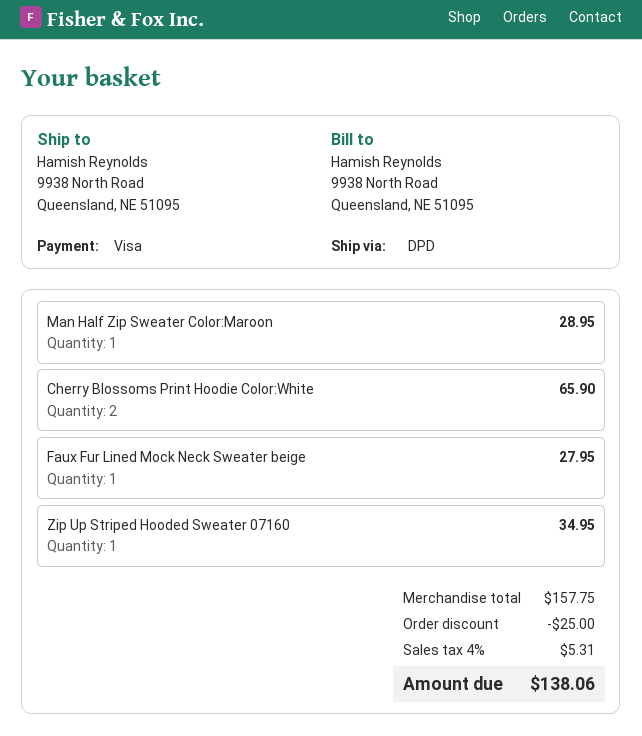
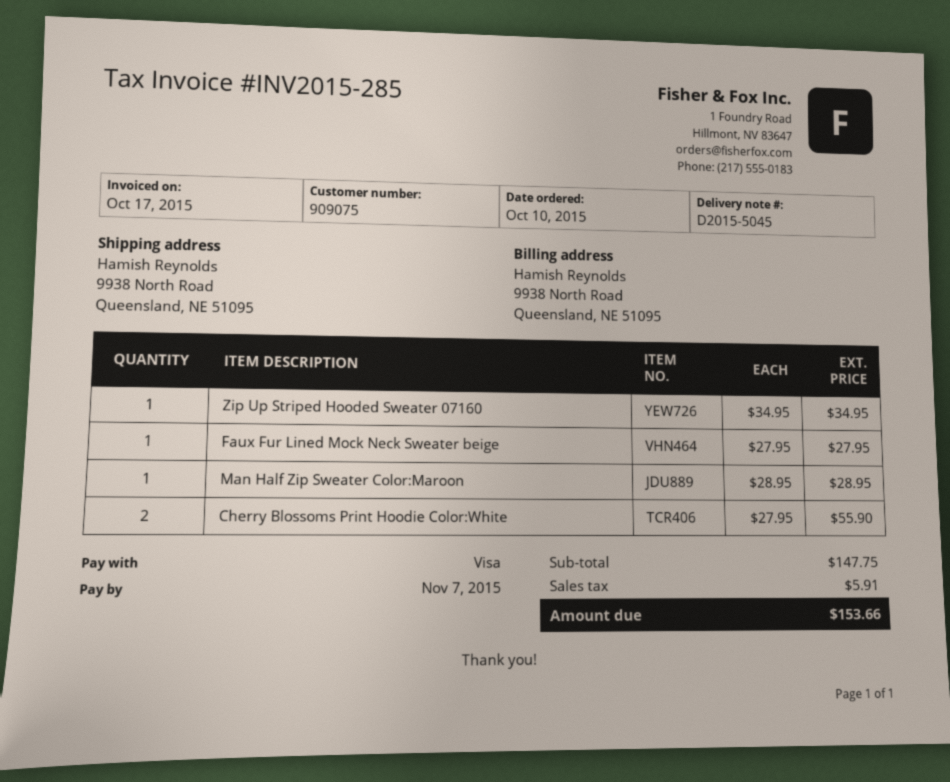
Cherry Blossoms Print Hoodie Color:White: 2 for 65.90 -> 2 for 55.90
subtotal: 157.75 -> 147.75
discount: 25.00 -> none
tax: 5.31 -> 5.91
total: 138.06 -> 153.66

